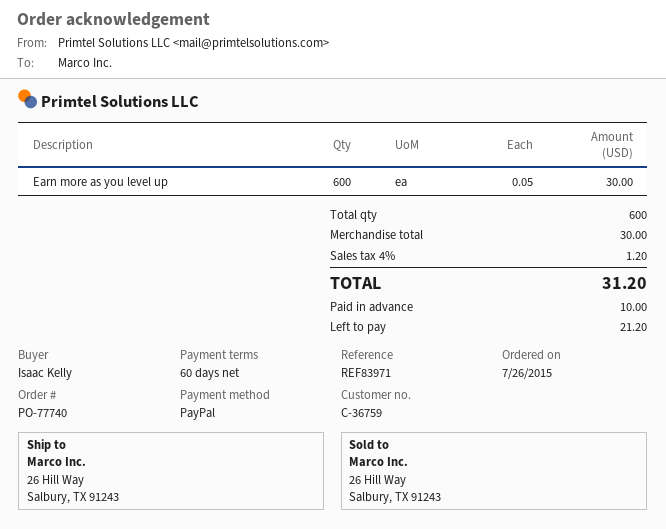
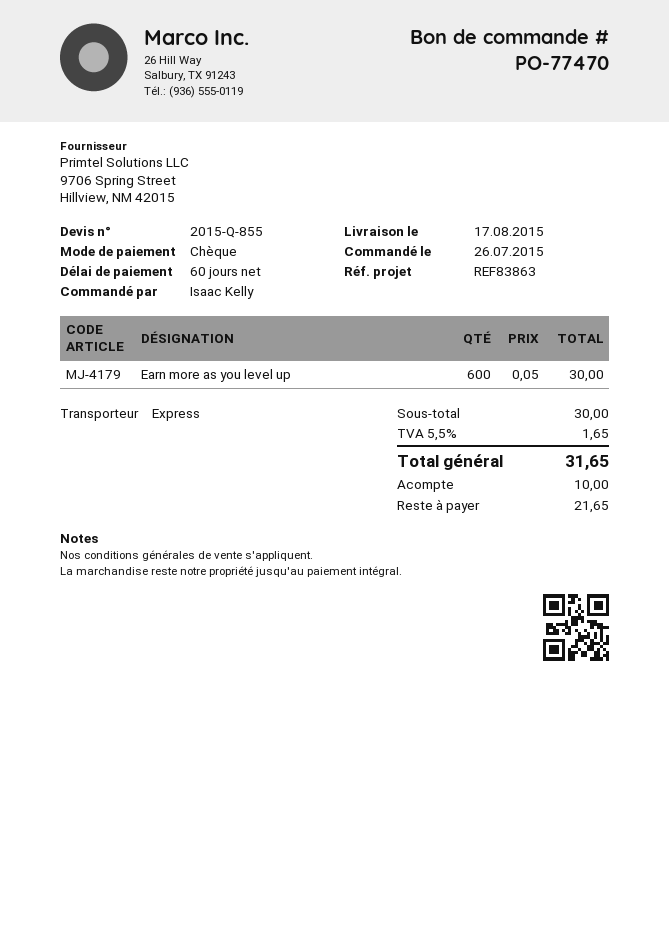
order number: PO-77740 -> PO-77470
reference: REF83971 -> REF83863
payment method: PayPal -> cheque
tax: 4% = 1.20 -> 5.5% = 1.65
total: 31.20 -> 31.65
balance: 21.20 -> 21.65

